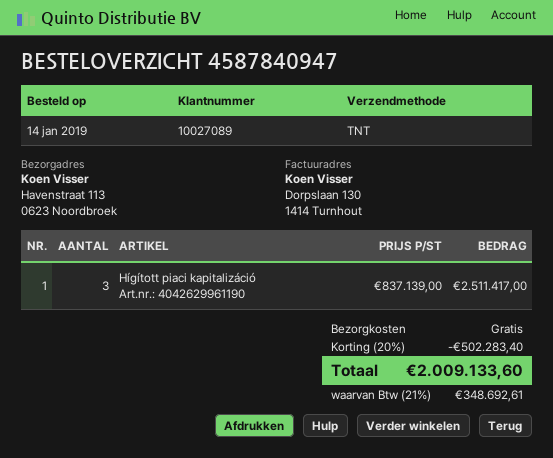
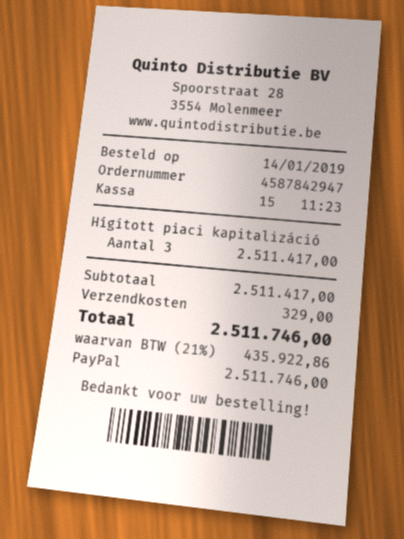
order number: 4587840947 -> 4587842947
discount: 20% = 502283.40 -> none
shipping: 0.00 -> 329.00
tax: 21% = 348692.61 -> 21% = 435922.86
total: 2009133.60 -> 2511746.00

